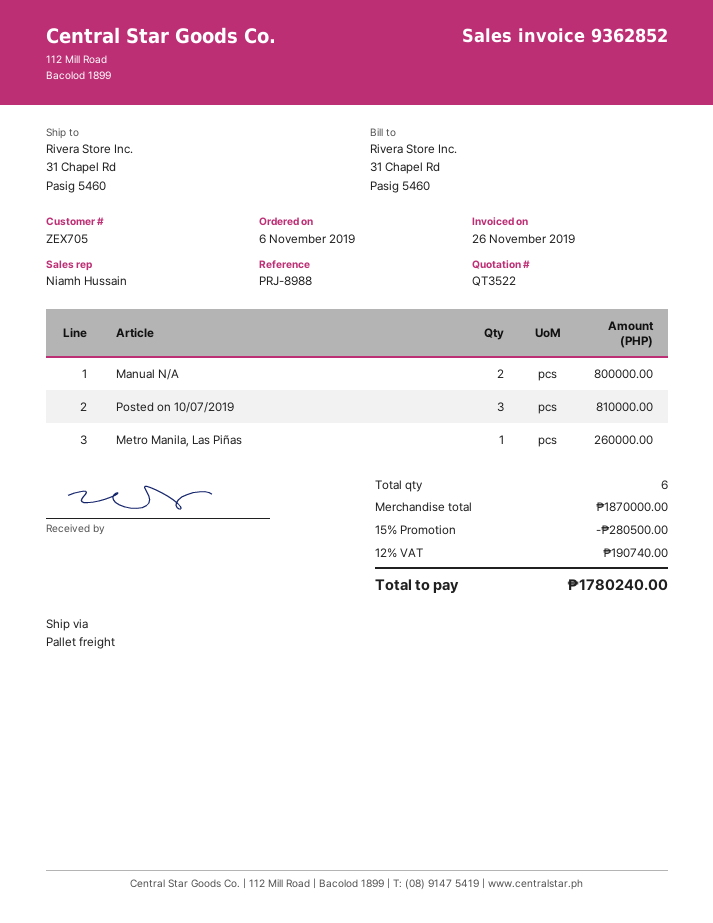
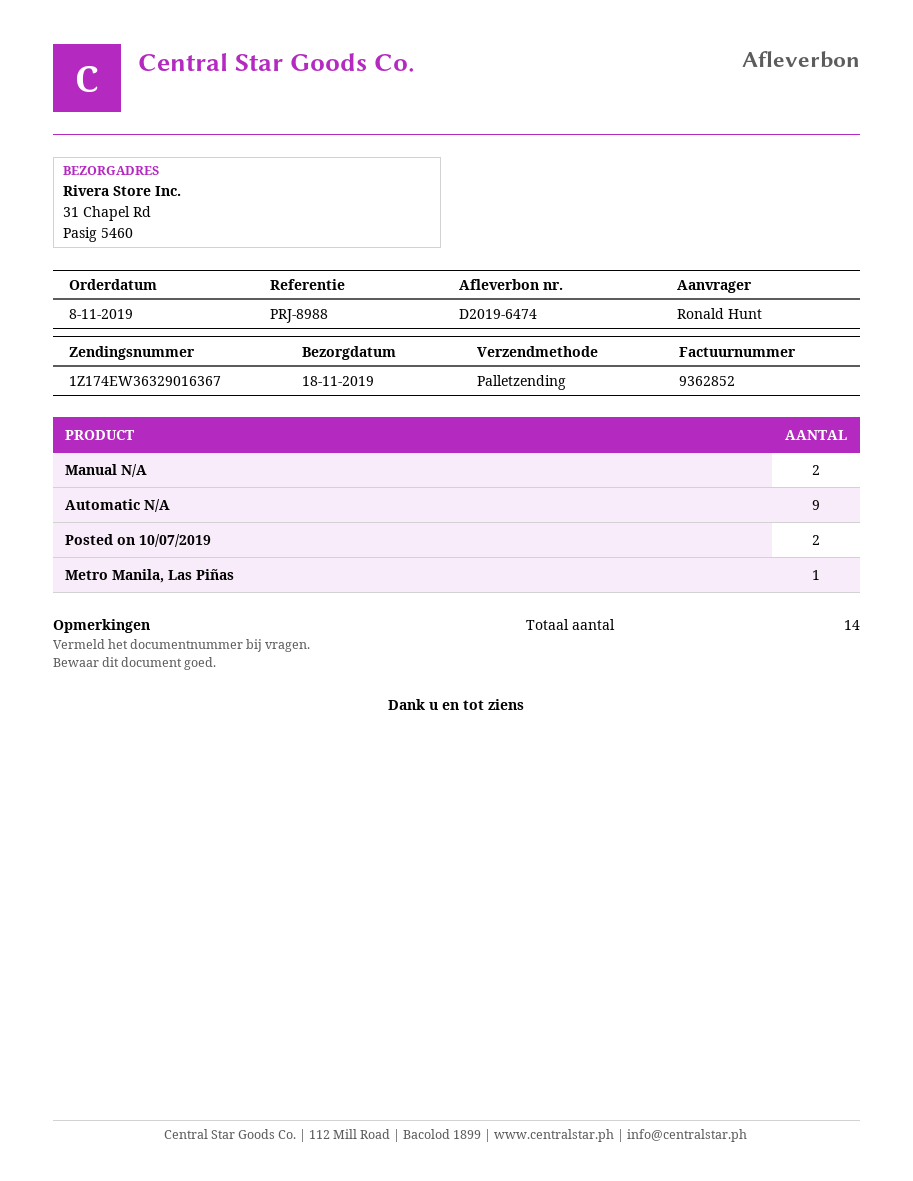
order date: 2019-11-06 -> 2019-11-08
Posted on 10/07/2019: 3 -> 2
Automatic N/A: none -> 9
total quantity: 6 -> 14

